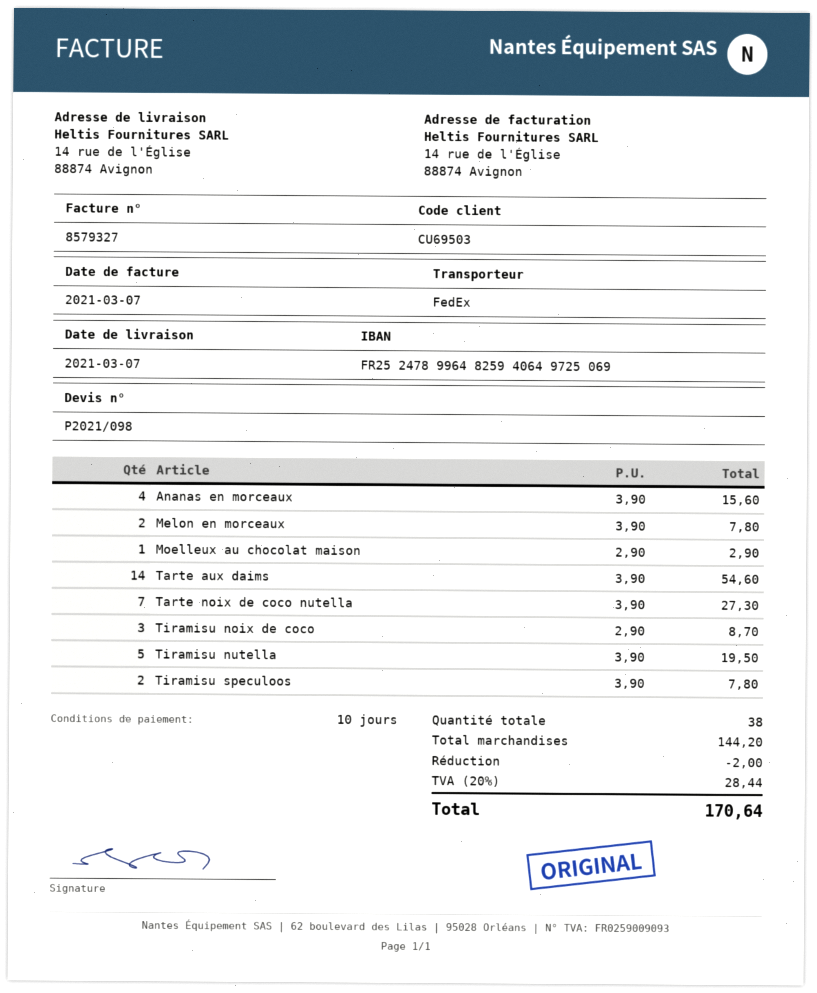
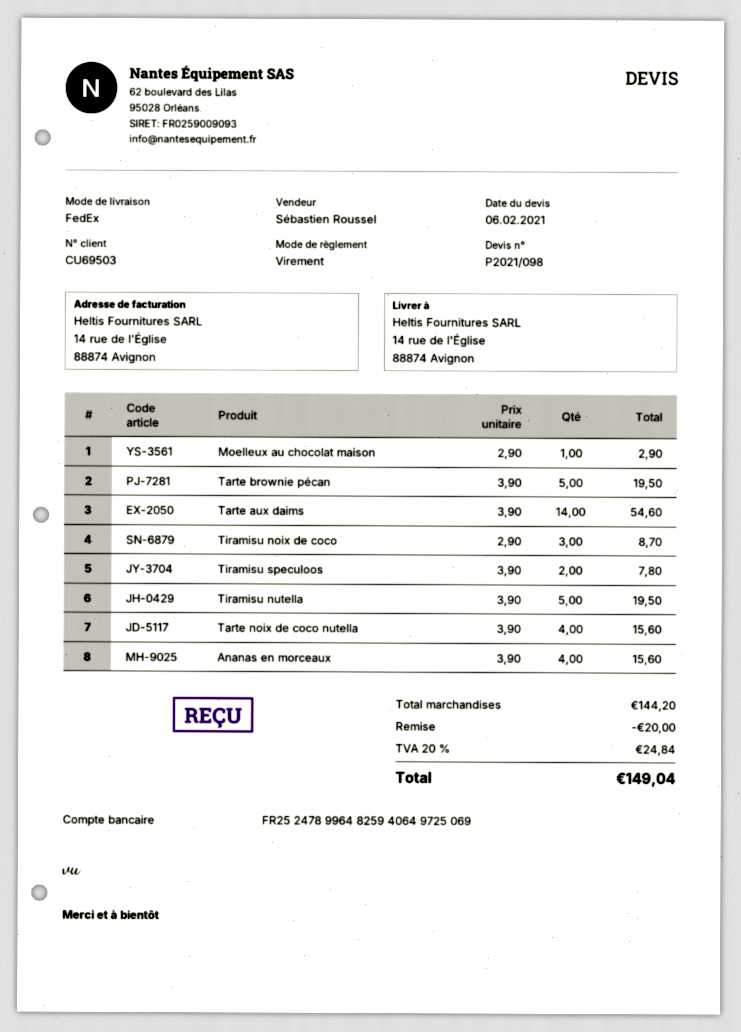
Melon en morceaux: 2 x 3.90 = 7.80 -> none
Tarte noix de coco nutella: 7 x 3.90 = 27.30 -> 4 x 3.90 = 15.60
Tarte brownie pécan: none -> 5 x 3.90 = 19.50
discount: 2.00 -> 20.00
tax: 20% = 28.44 -> 20% = 24.84
total: 170.64 -> 149.04

